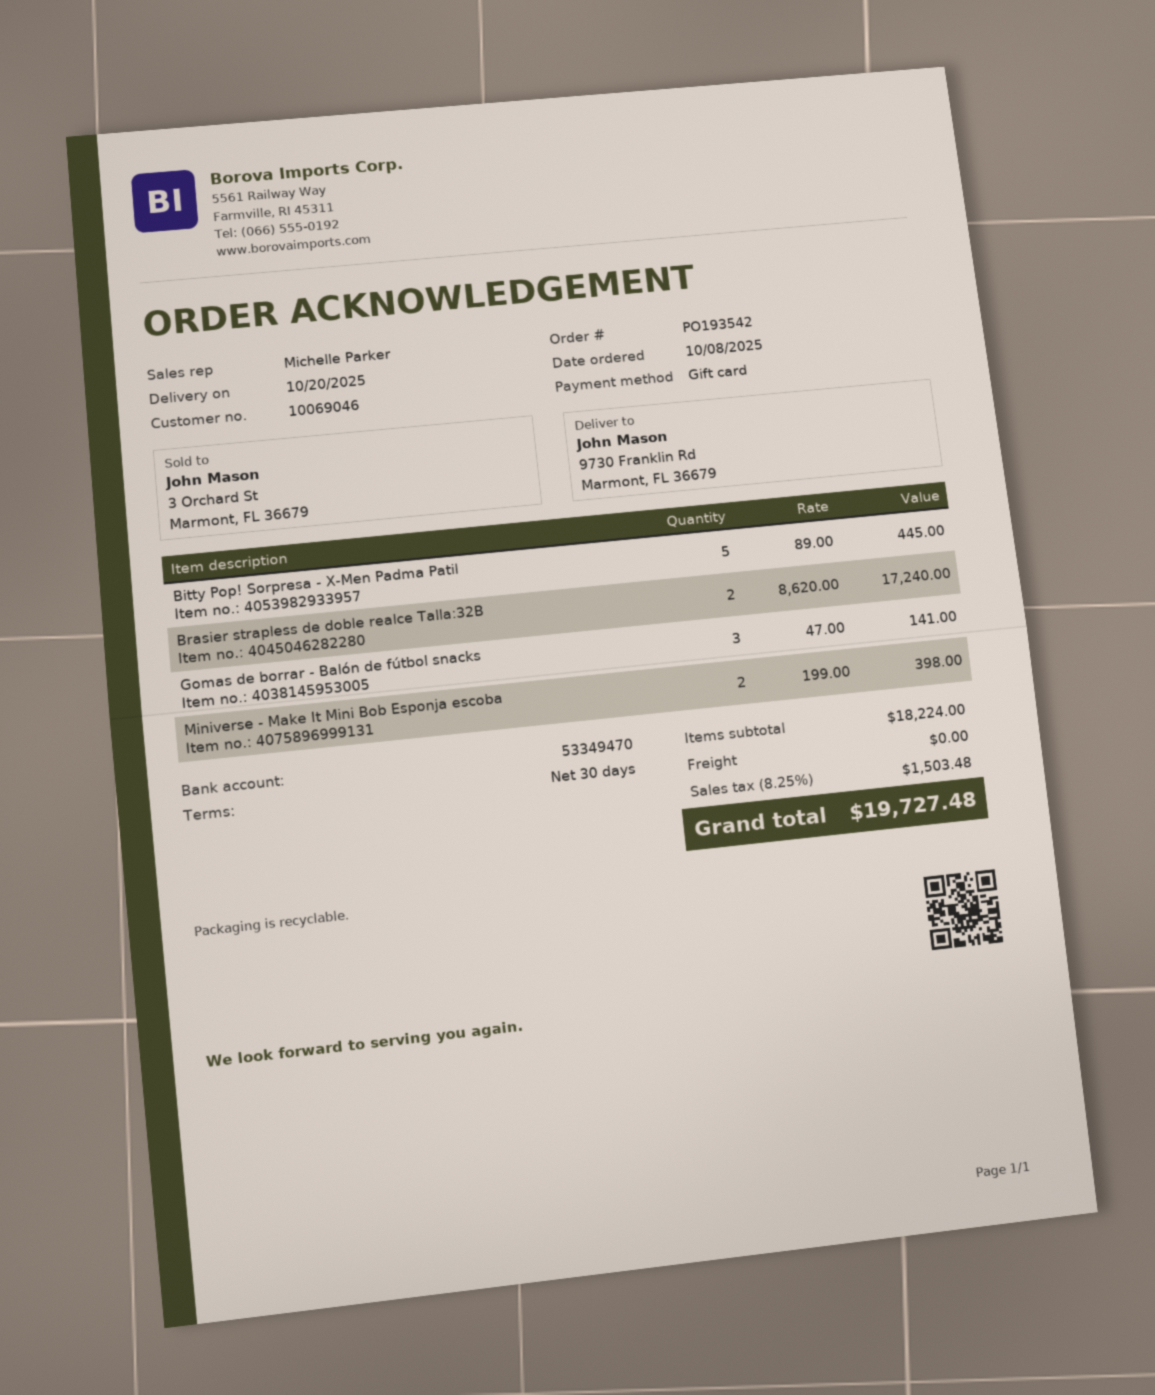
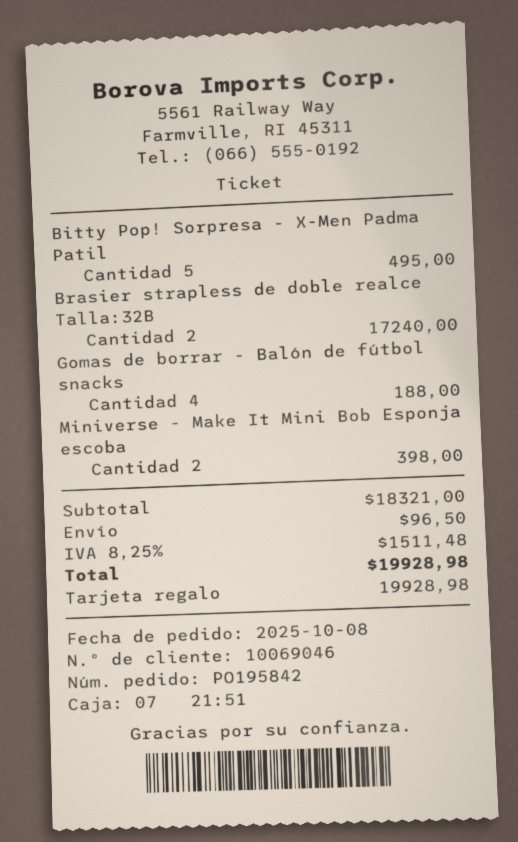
order number: PO193542 -> PO195842
Bitty Pop! Sorpresa - X-Men Padma Patil: 5 for 445.00 -> 5 for 495.00
Gomas de borrar - Balón de fútbol snacks: 3 for 141.00 -> 4 for 188.00
subtotal: 18224.00 -> 18321.00
shipping: 0.00 -> 96.50
tax: 8.25% = 1503.48 -> 8.25% = 1511.48
total: 19727.48 -> 19928.98

